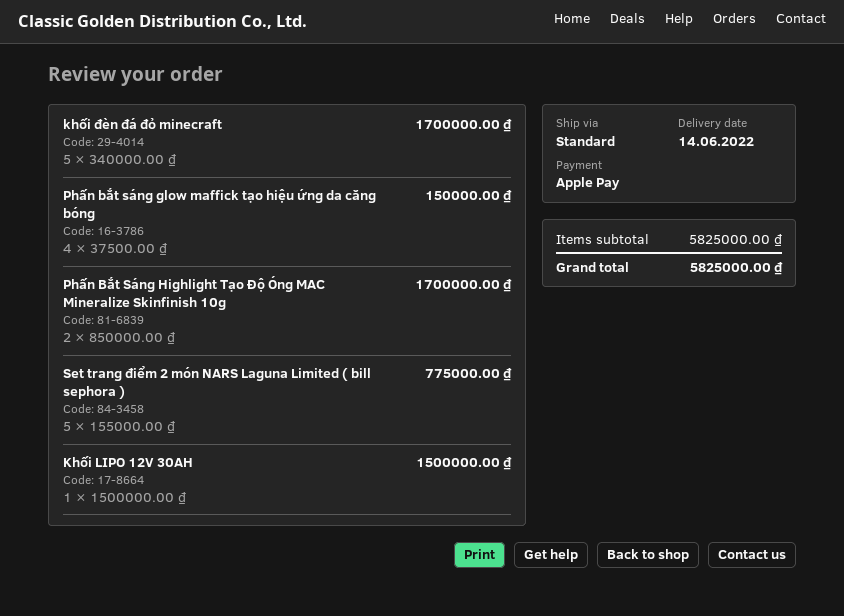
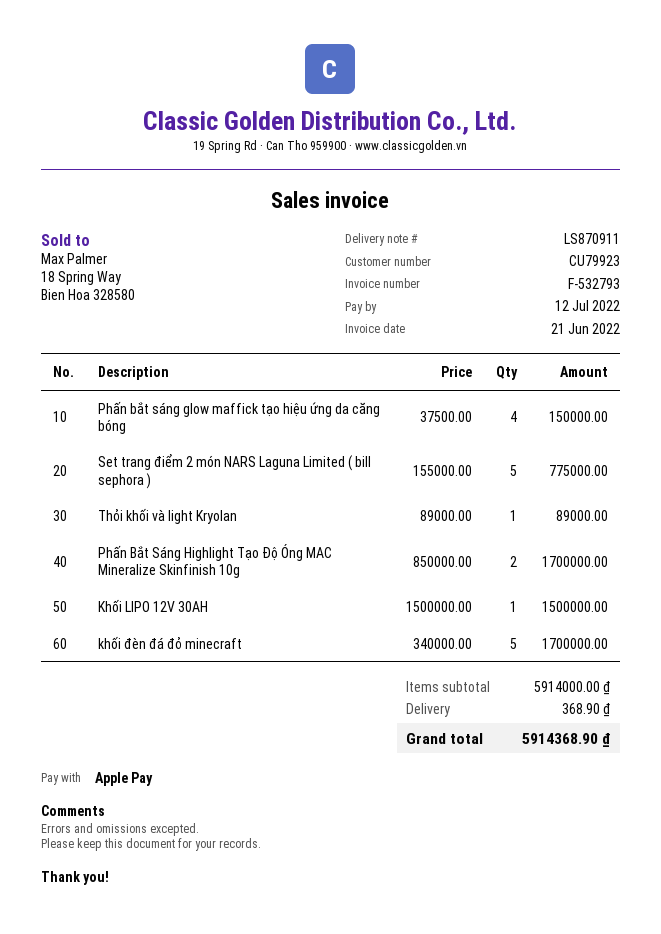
Thỏi khối và light Kryolan: none -> 1 x 89000.00 = 89000.00
subtotal: 5825000.00 -> 5914000.00
shipping: none -> 368.90
total: 5825000.00 -> 5914368.90

